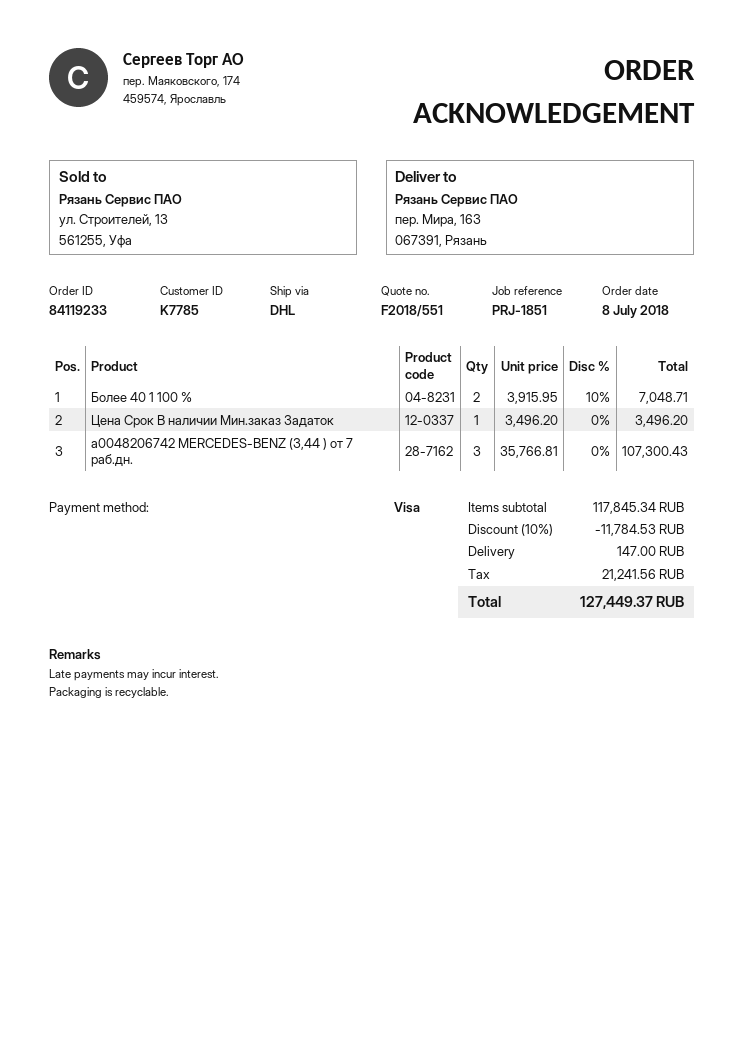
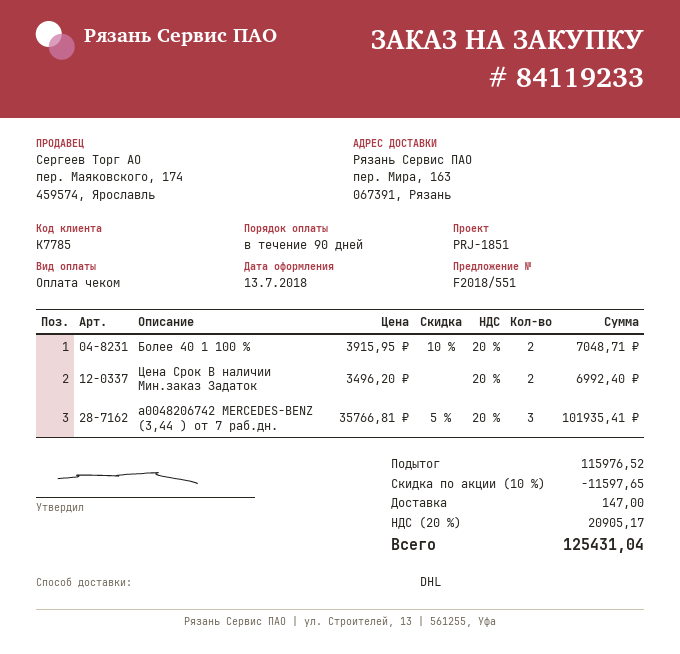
order date: 2018-07-08 -> 2018-07-13
payment method: Visa -> cheque
Цена Срок В наличии Мин.заказ Задаток: 1 x 3496.20 = 3496.20 -> 2 x 3496.20 = 6992.40
a0048206742 MERCEDES-BENZ (3,44 ) от 7 раб.дн.: 3 x 35766.81 = 107300.43 -> 3 x 35766.81 - 5% = 101935.41
subtotal: 117845.34 -> 115976.52
discount: 10% = 11784.53 -> 10% = 11597.65
tax: 21241.56 -> 20905.17
total: 127449.37 -> 125431.04

